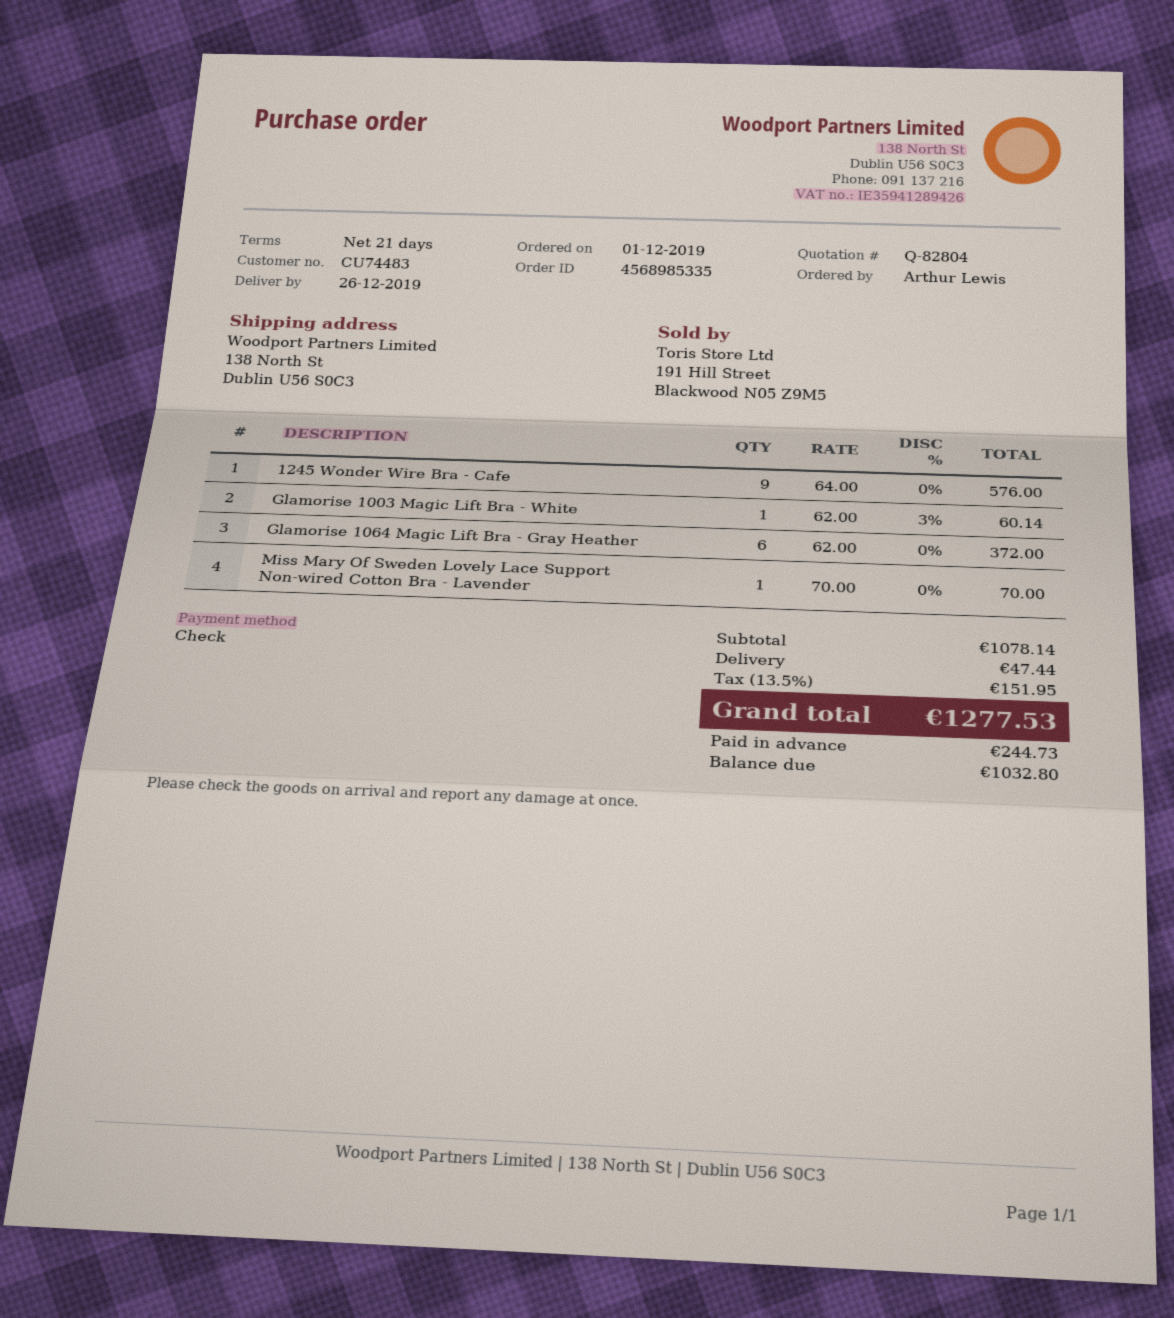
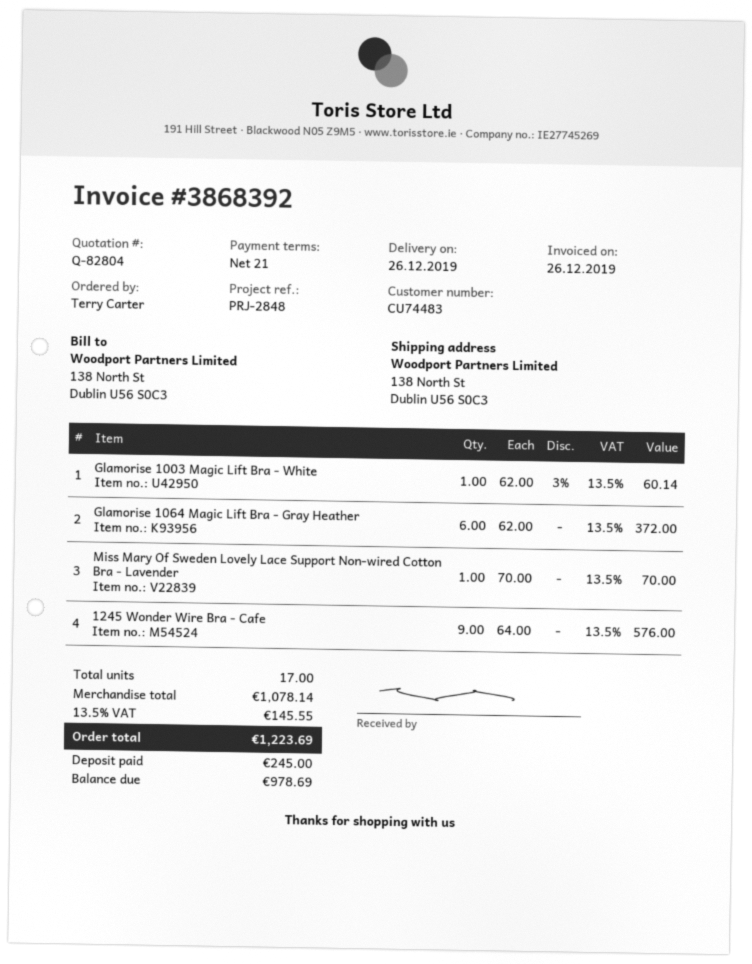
ordered by: Arthur Lewis -> Terry Carter
shipping: 47.44 -> none
tax: 13.5% = 151.95 -> 13.5% = 145.55
total: 1277.53 -> 1223.69
deposit: 244.73 -> 245.00
balance: 1032.80 -> 978.69

